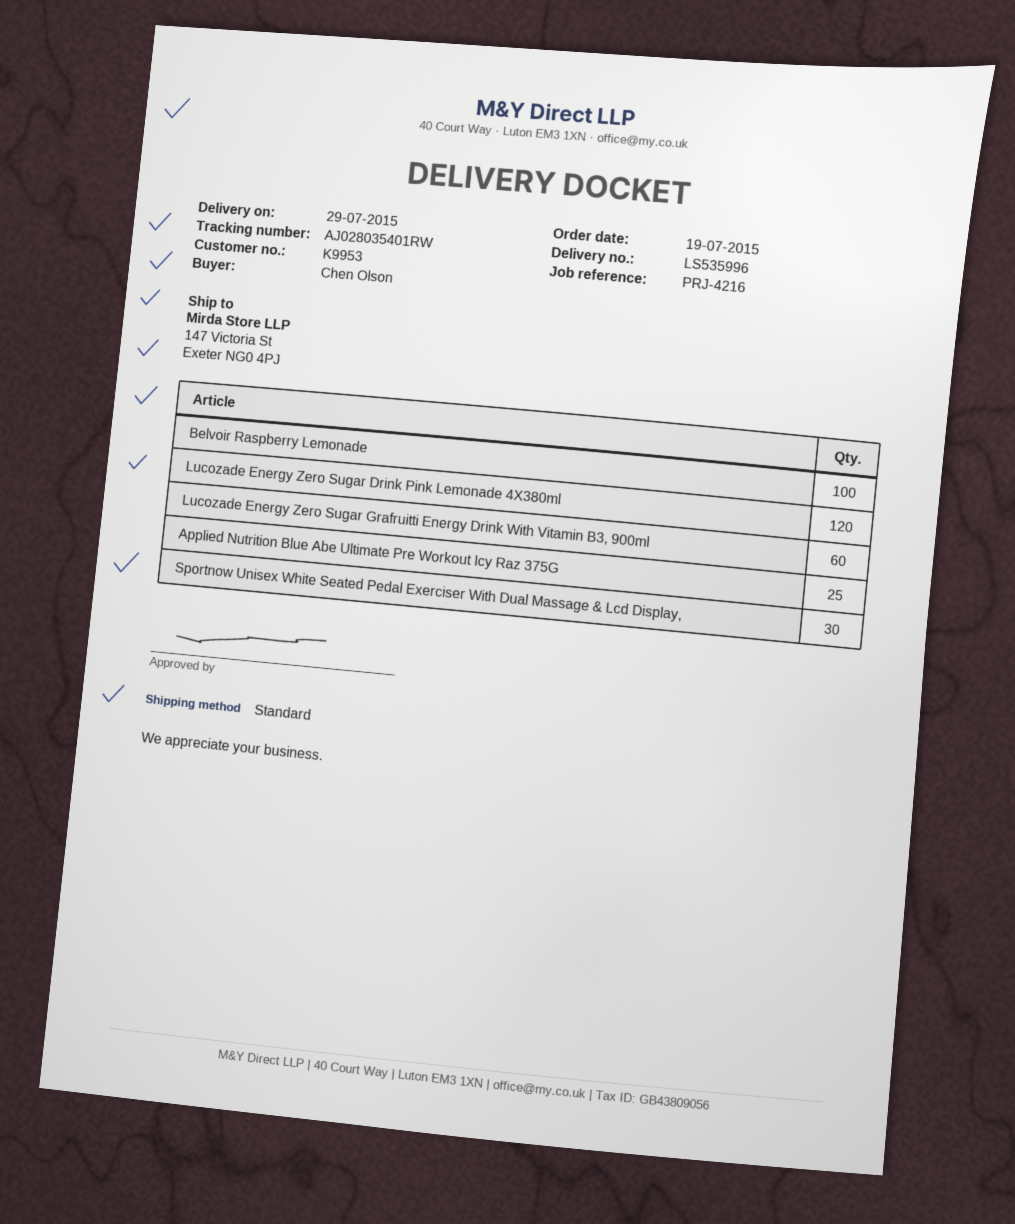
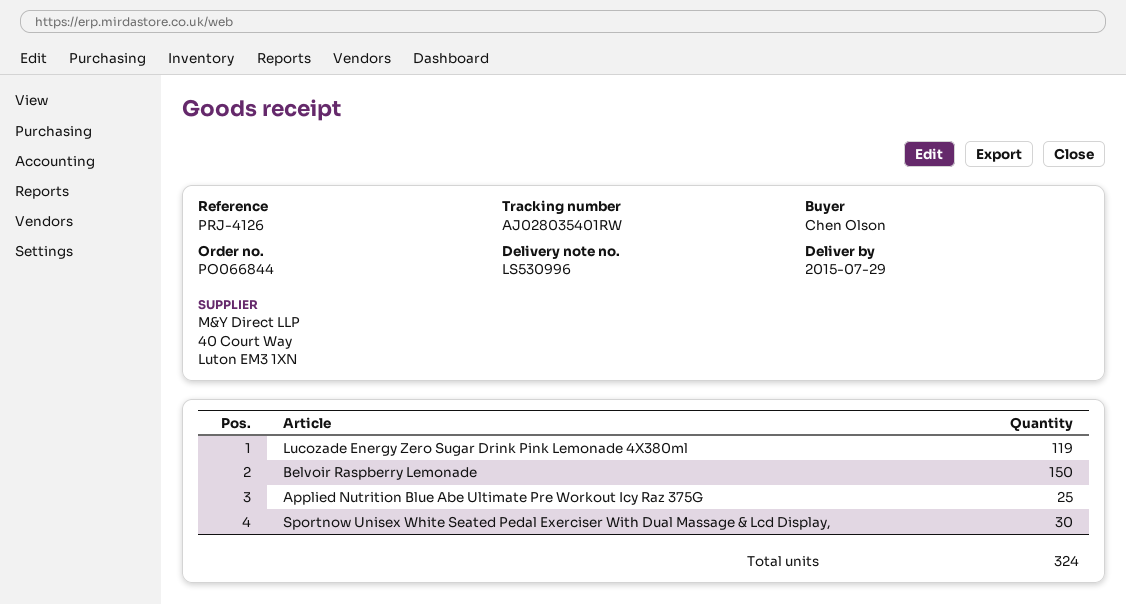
delivery note number: LS535996 -> LS530996
reference: PRJ-4216 -> PRJ-4126
Belvoir Raspberry Lemonade: 100 -> 150
Lucozade Energy Zero Sugar Drink Pink Lemonade 4X380ml: 120 -> 119
Lucozade Energy Zero Sugar Grafruitti Energy Drink With Vitamin B3, 900ml: 60 -> none

